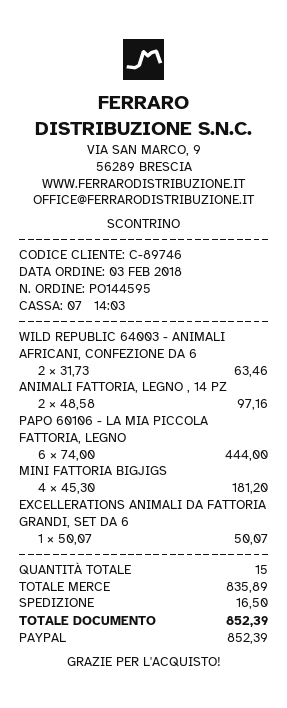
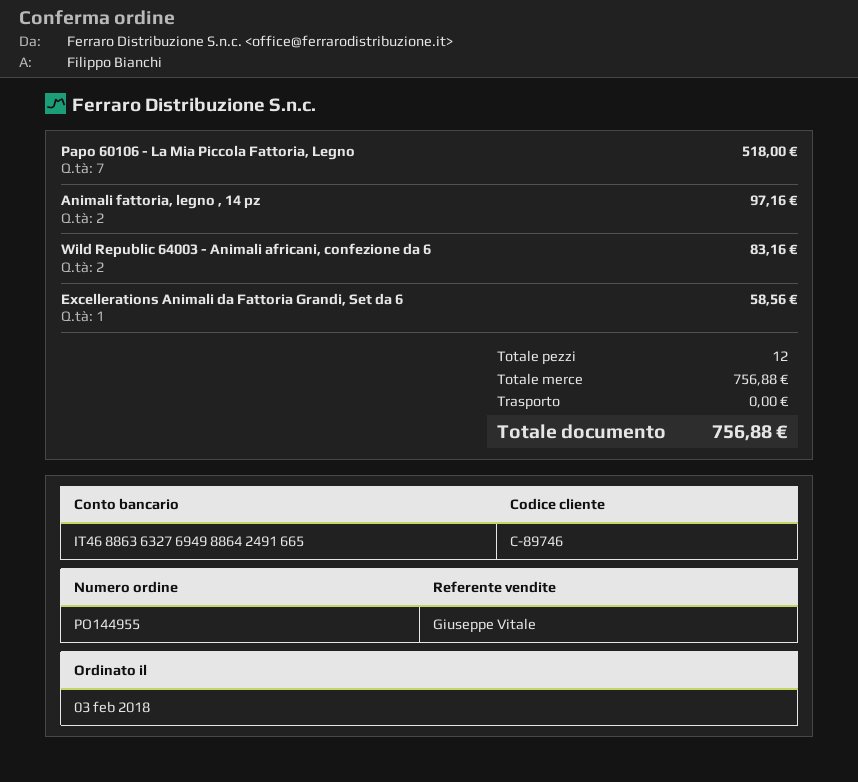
order number: PO144595 -> PO144955
WILD REPUBLIC 64003 - ANIMALI AFRICANI, CONFEZIONE DA 6: 2 for 63.46 -> 2 for 83.16
PAPO 60106 - LA MIA PICCOLA FATTORIA, LEGNO: 6 for 444.00 -> 7 for 518.00
MINI FATTORIA BIGJIGS: 4 for 181.20 -> none
EXCELLERATIONS ANIMALI DA FATTORIA GRANDI, SET DA 6: 1 for 50.07 -> 1 for 58.56
total quantity: 15 -> 12
subtotal: 835.89 -> 756.88
shipping: 16.50 -> 0.00
total: 852.39 -> 756.88

